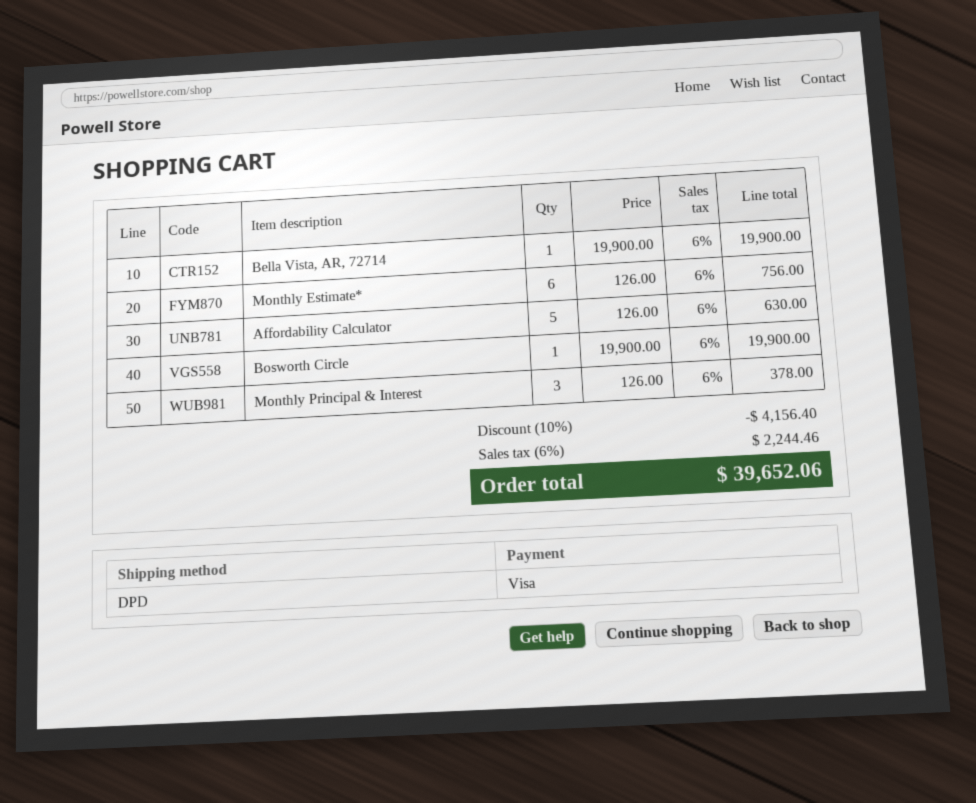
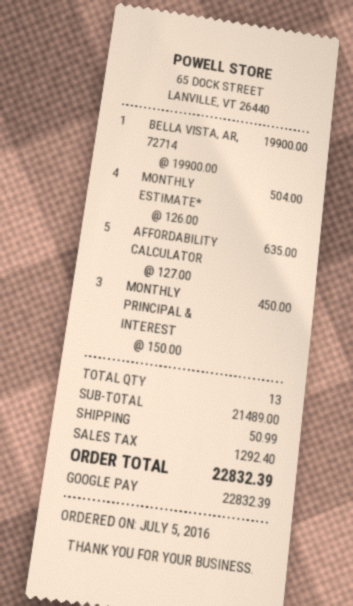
payment method: Visa -> Google Pay
Monthly Estimate*: 6 x 126.00 = 756.00 -> 4 x 126.00 = 504.00
Affordability Calculator: 5 x 126.00 = 630.00 -> 5 x 127.00 = 635.00
Bosworth Circle: 1 x 19900.00 = 19900.00 -> none
Monthly Principal & Interest: 3 x 126.00 = 378.00 -> 3 x 150.00 = 450.00
discount: 10% = 4156.40 -> none
shipping: none -> 50.99
tax: 2244.46 -> 1292.40
total: 39652.06 -> 22832.39

